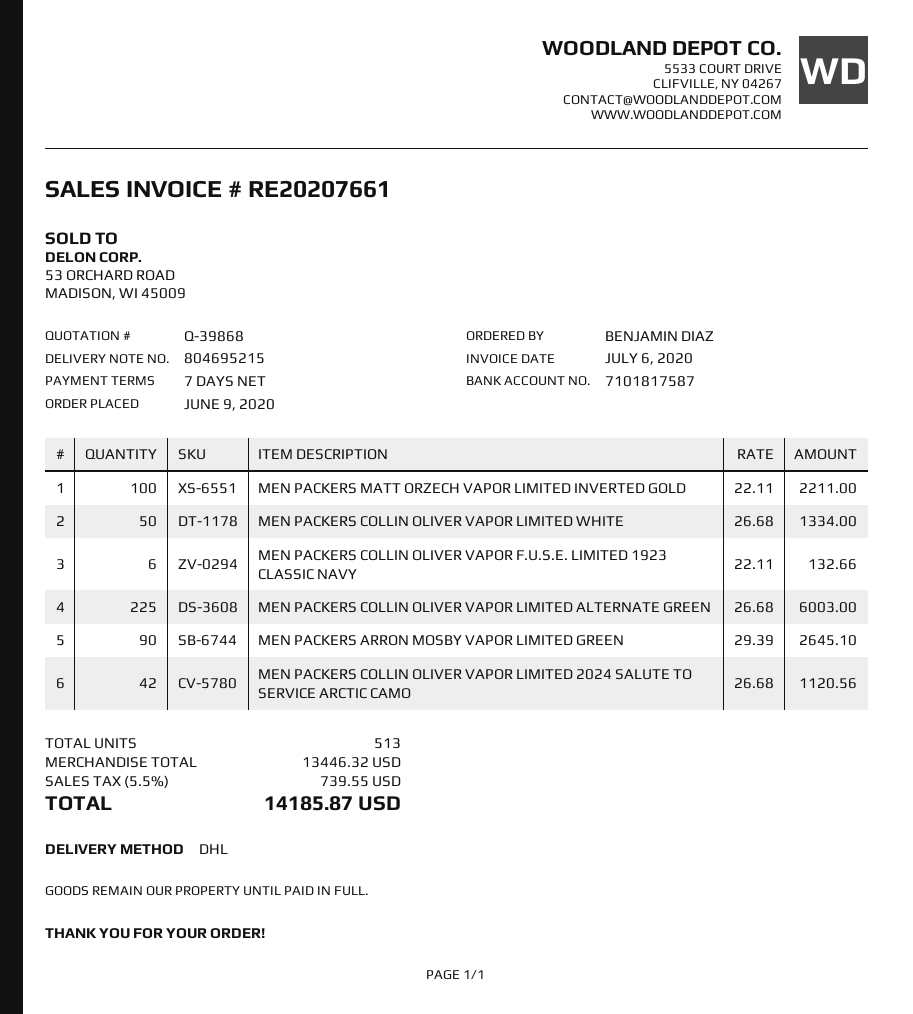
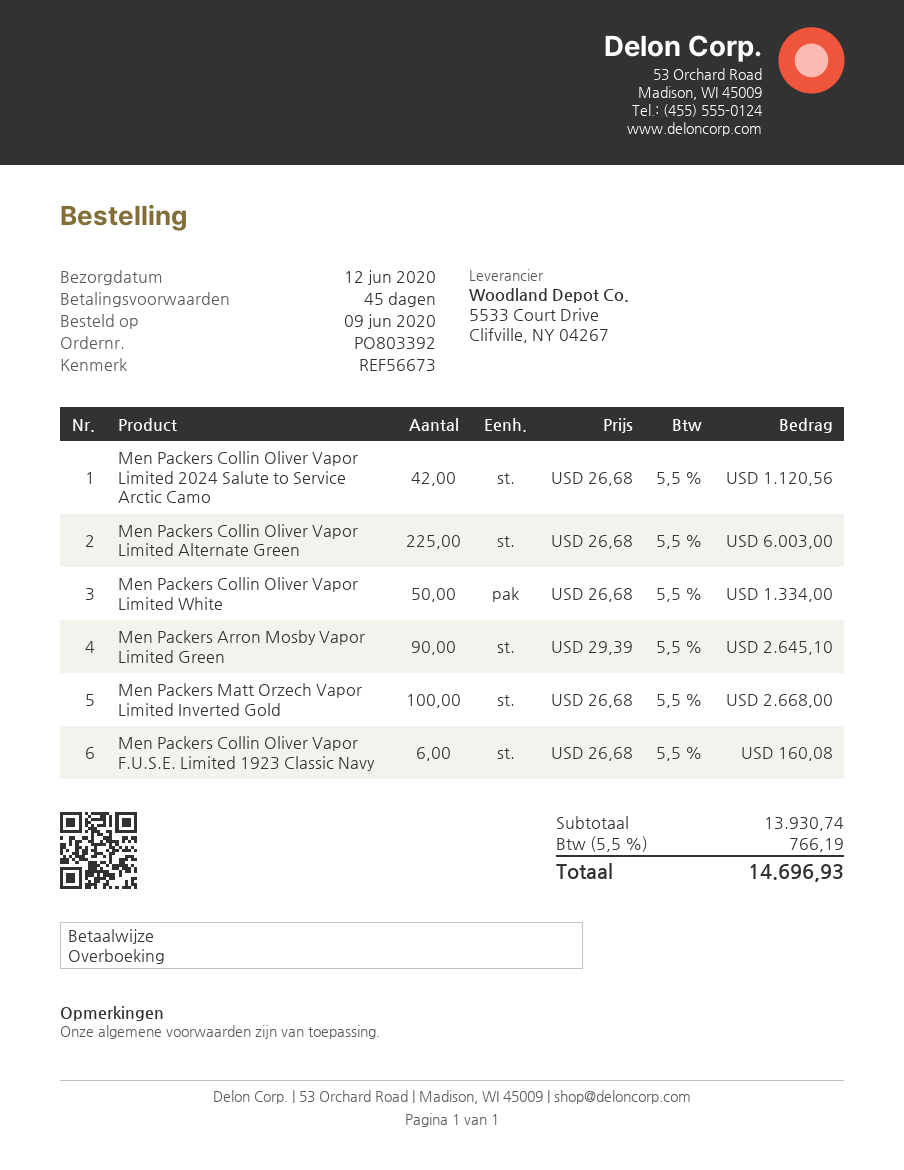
payment terms: 7 days -> 45 days
MEN PACKERS MATT ORZECH VAPOR LIMITED INVERTED GOLD: 100 x 22.11 = 2211.00 -> 100 x 26.68 = 2668.00
MEN PACKERS COLLIN OLIVER VAPOR F.U.S.E. LIMITED 1923 CLASSIC NAVY: 6 x 22.11 = 132.66 -> 6 x 26.68 = 160.08
subtotal: 13446.32 -> 13930.74
tax: 5.5% = 739.55 -> 5.5% = 766.19
total: 14185.87 -> 14696.93

